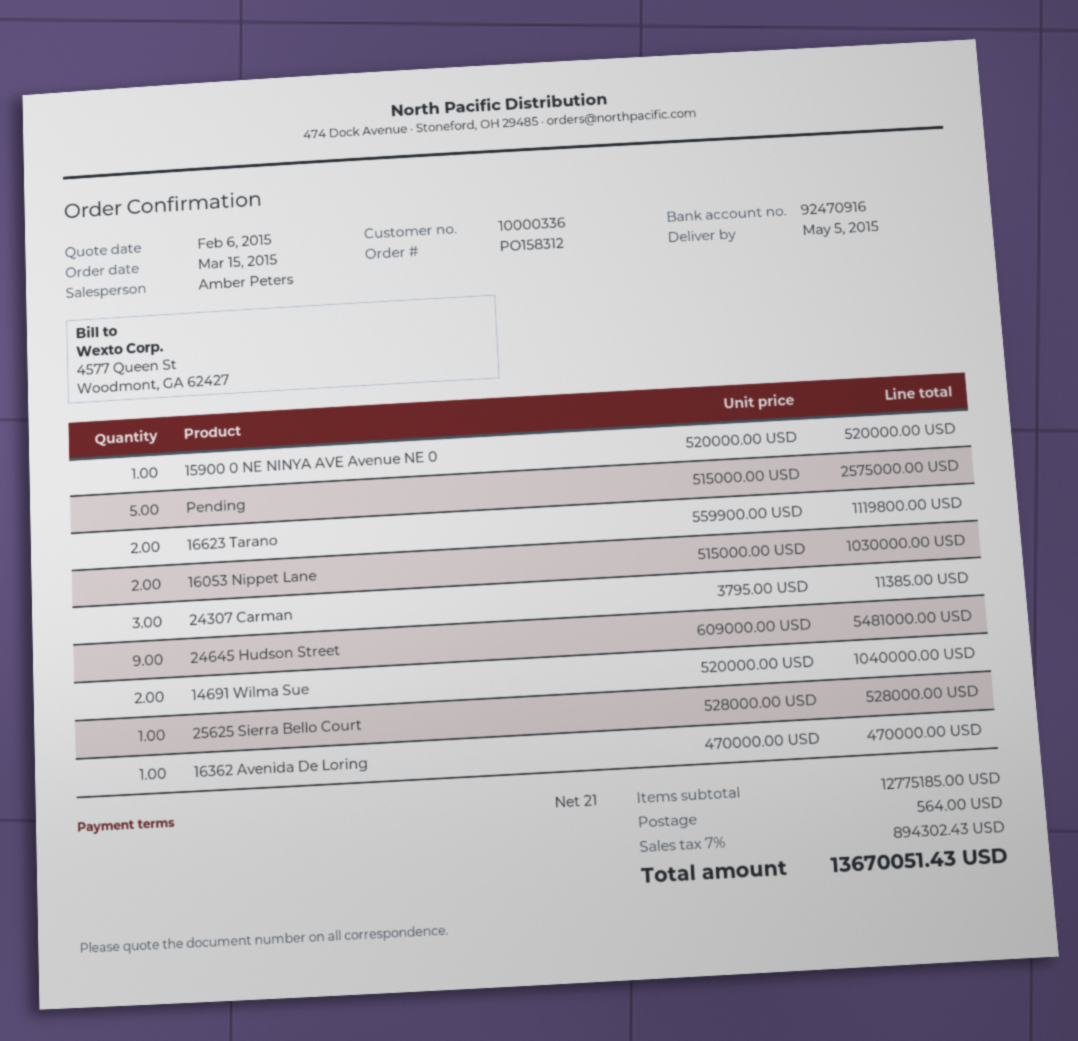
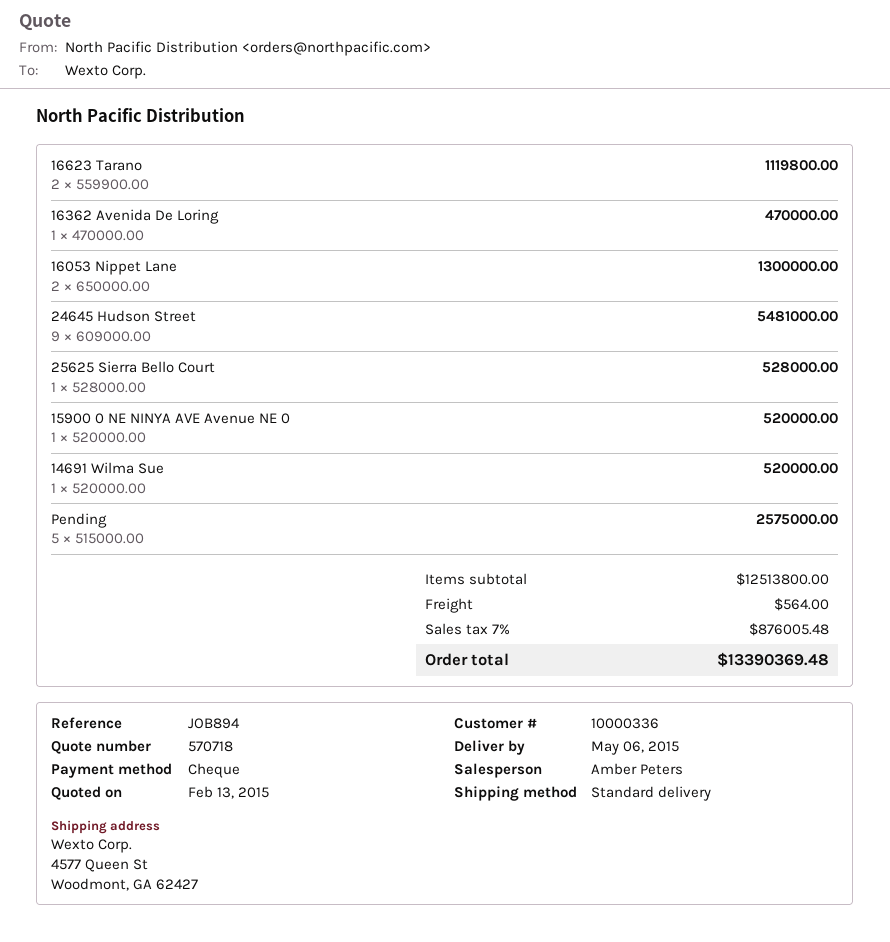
quote date: 2015-02-06 -> 2015-02-13
delivery date: 2015-05-05 -> 2015-05-06
16053 Nippet Lane: 2 x 515000.00 = 1030000.00 -> 2 x 650000.00 = 1300000.00
24307 Carman: 3 x 3795.00 = 11385.00 -> none
14691 Wilma Sue: 2 x 520000.00 = 1040000.00 -> 1 x 520000.00 = 520000.00
subtotal: 12775185.00 -> 12513800.00
tax: 7% = 894302.43 -> 7% = 876005.48
total: 13670051.43 -> 13390369.48

